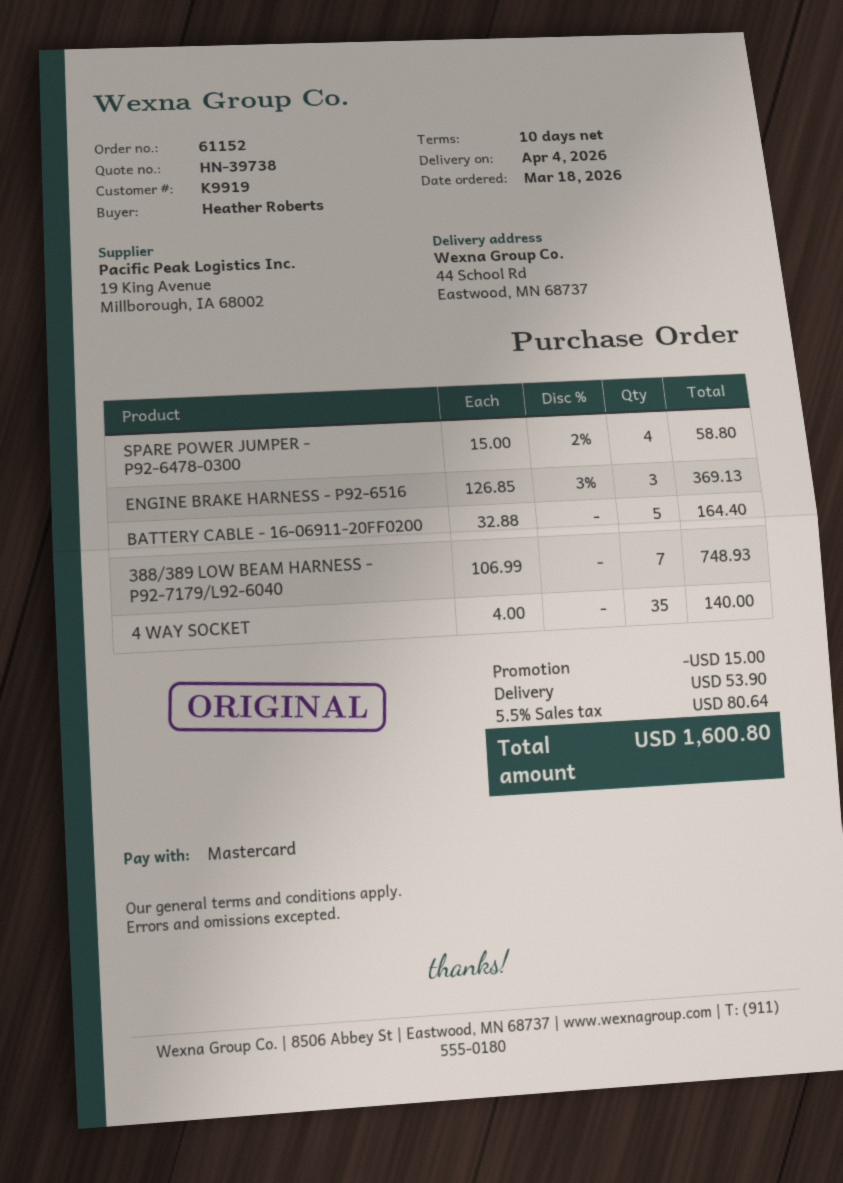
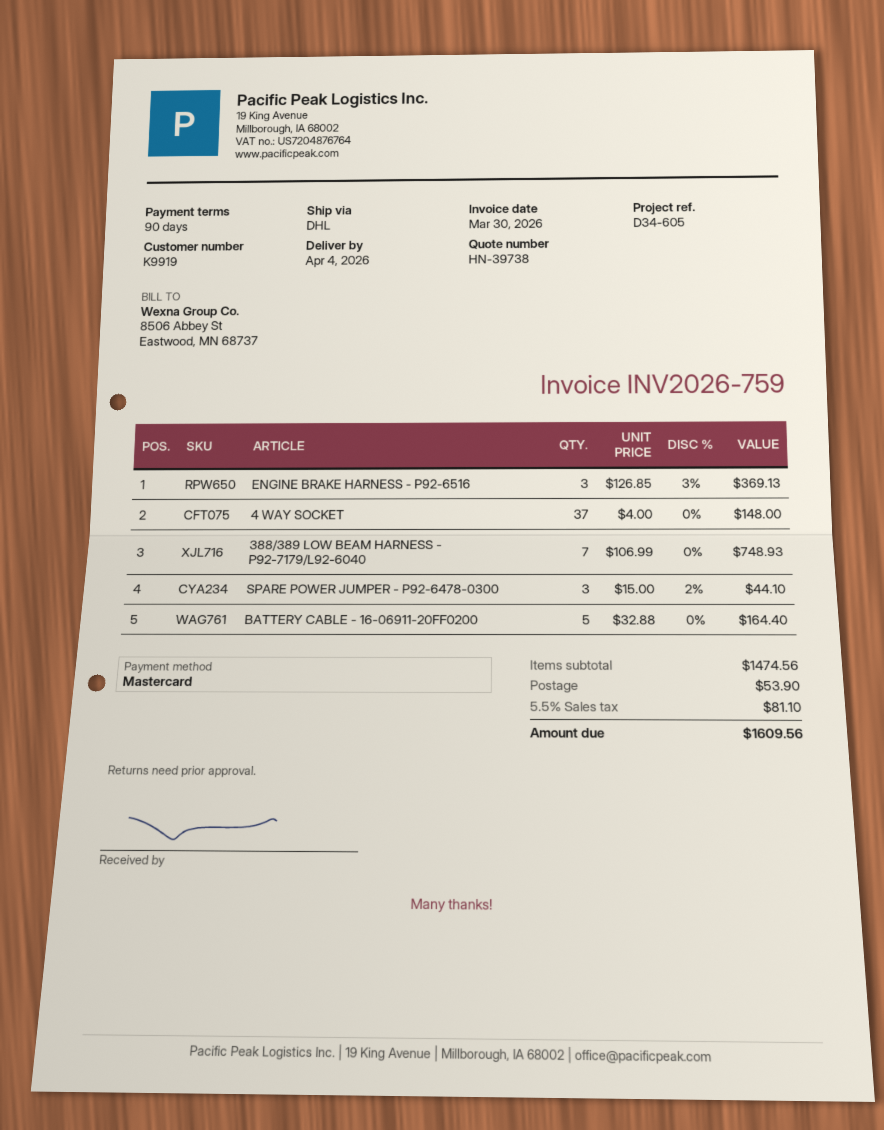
payment terms: 10 days -> 90 days
SPARE POWER JUMPER - P92-6478-0300: 4 x 15.00 - 2% = 58.80 -> 3 x 15.00 - 2% = 44.10
4 WAY SOCKET: 35 x 4.00 = 140.00 -> 37 x 4.00 = 148.00
discount: 15.00 -> none
tax: 5.5% = 80.64 -> 5.5% = 81.10
total: 1600.80 -> 1609.56

